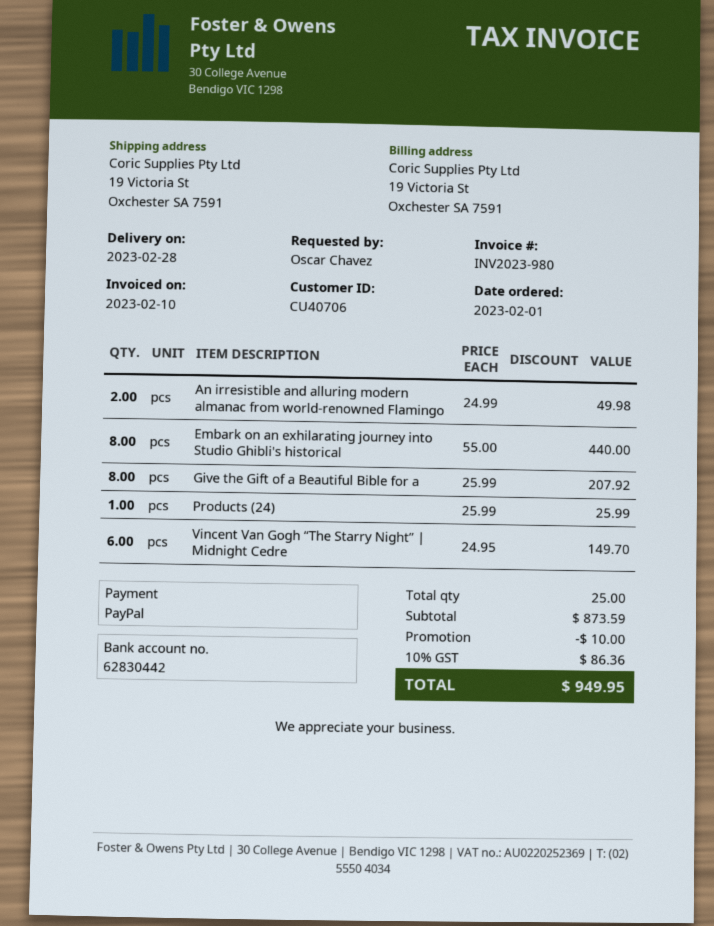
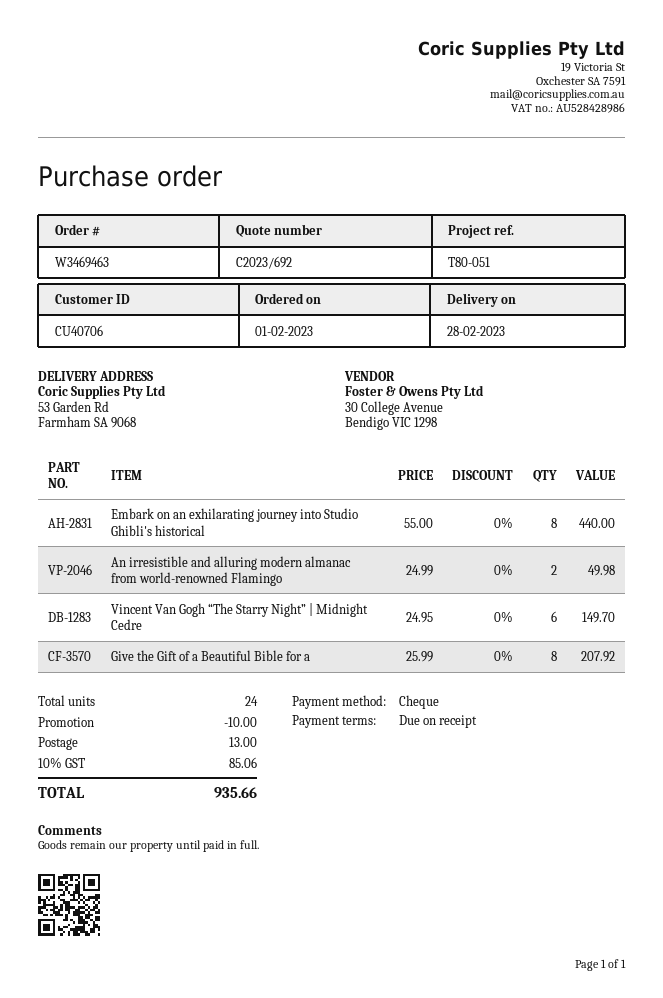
payment method: PayPal -> cheque
ship to: 19 Victoria St, Oxchester SA 7591 -> 53 Garden Rd, Farmham SA 9068
Products (24): 1 x 25.99 = 25.99 -> none
total quantity: 25 -> 24
shipping: none -> 13.00
tax: 10% = 86.36 -> 10% = 85.06
total: 949.95 -> 935.66

